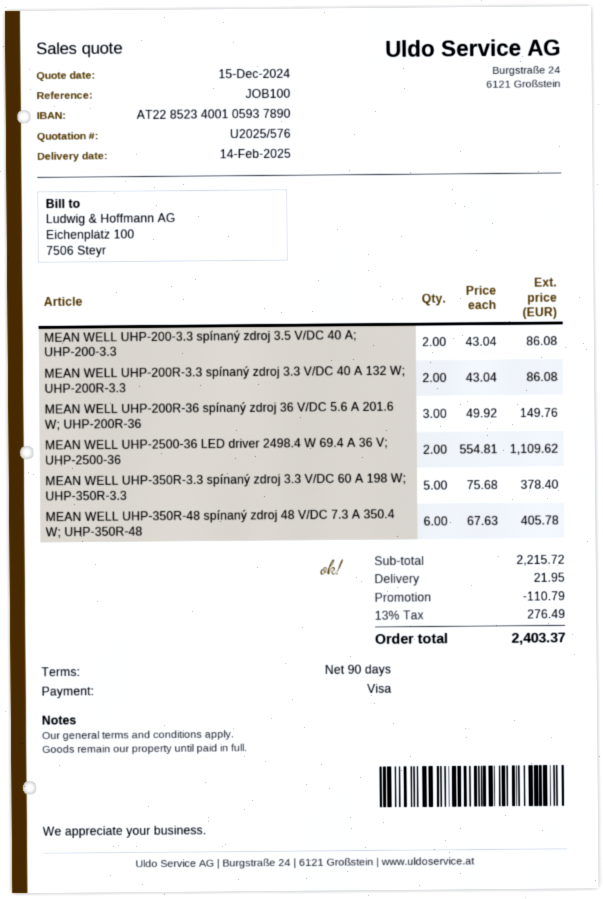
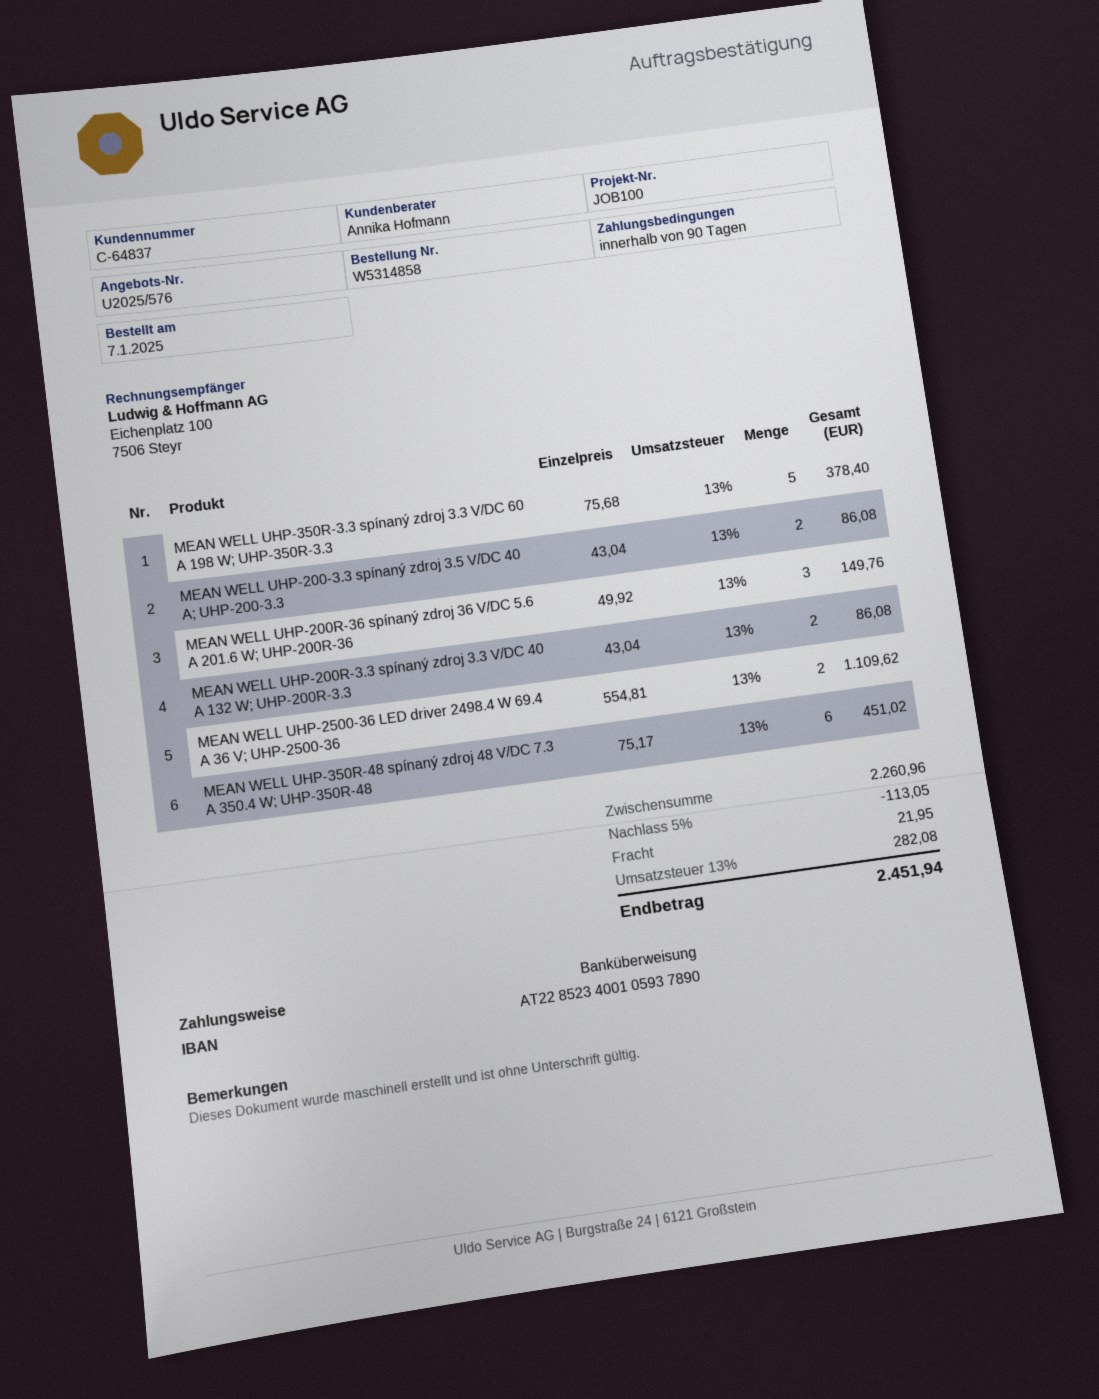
payment method: Visa -> bank transfer
MEAN WELL UHP-350R-48 spínaný zdroj 48 V/DC 7.3 A 350.4 W; UHP-350R-48: 6 x 67.63 = 405.78 -> 6 x 75.17 = 451.02
subtotal: 2215.72 -> 2260.96
discount: 110.79 -> 113.05
tax: 13% = 276.49 -> 13% = 282.08
total: 2403.37 -> 2451.94

